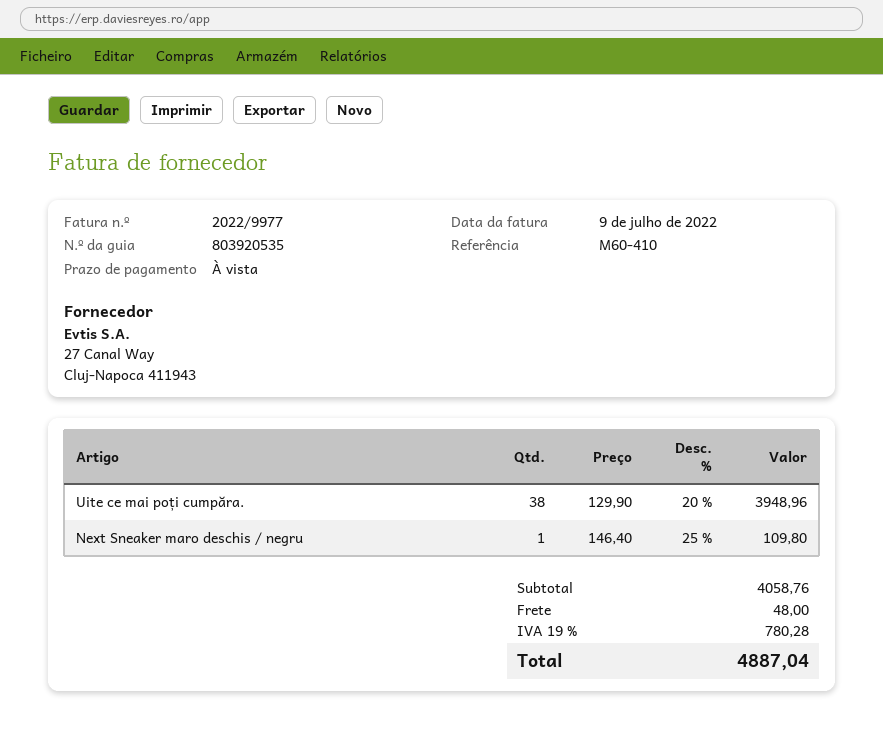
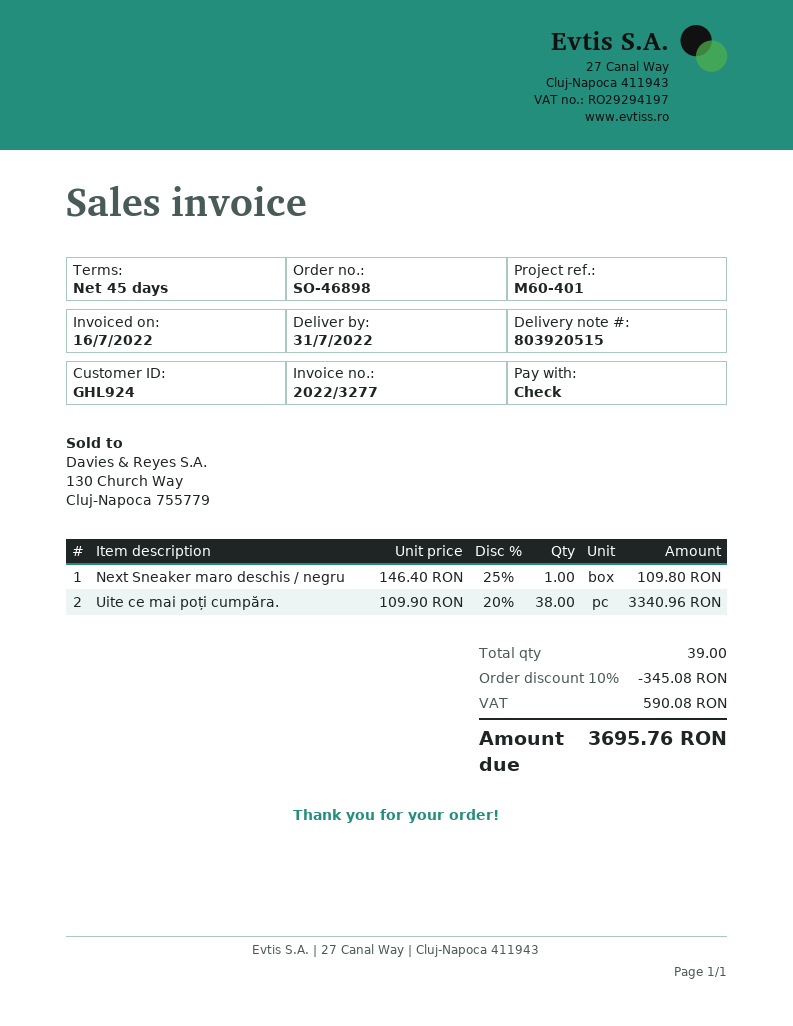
delivery note number: 803920535 -> 803920515
invoice number: 2022/9977 -> 2022/3277
invoice date: 2022-07-09 -> 2022-07-16
payment terms: on receipt -> 45 days
reference: M60-410 -> M60-401
Uite ce mai poți cumpăra.: 38 x 129.90 - 20% = 3948.96 -> 38 x 109.90 - 20% = 3340.96
discount: none -> 10% = 345.08
shipping: 48.00 -> none
tax: 780.28 -> 590.08
total: 4887.04 -> 3695.76

